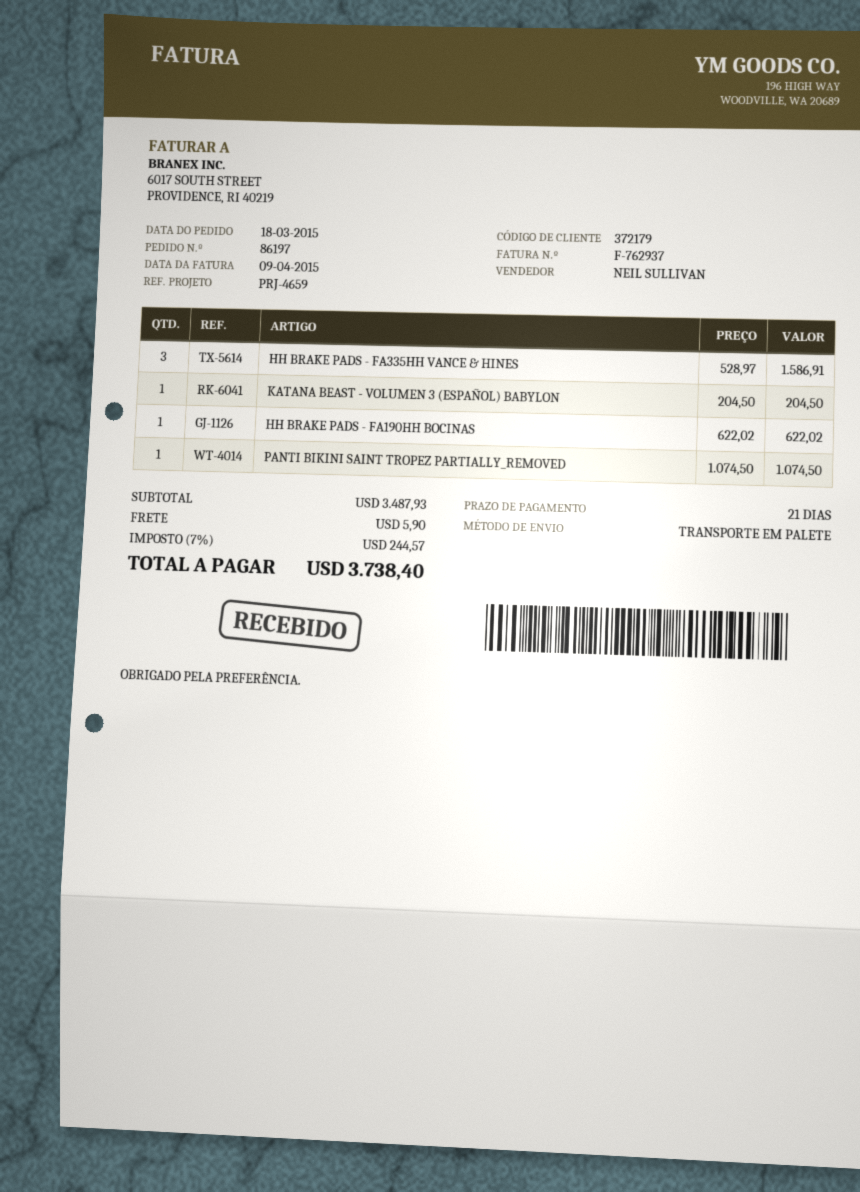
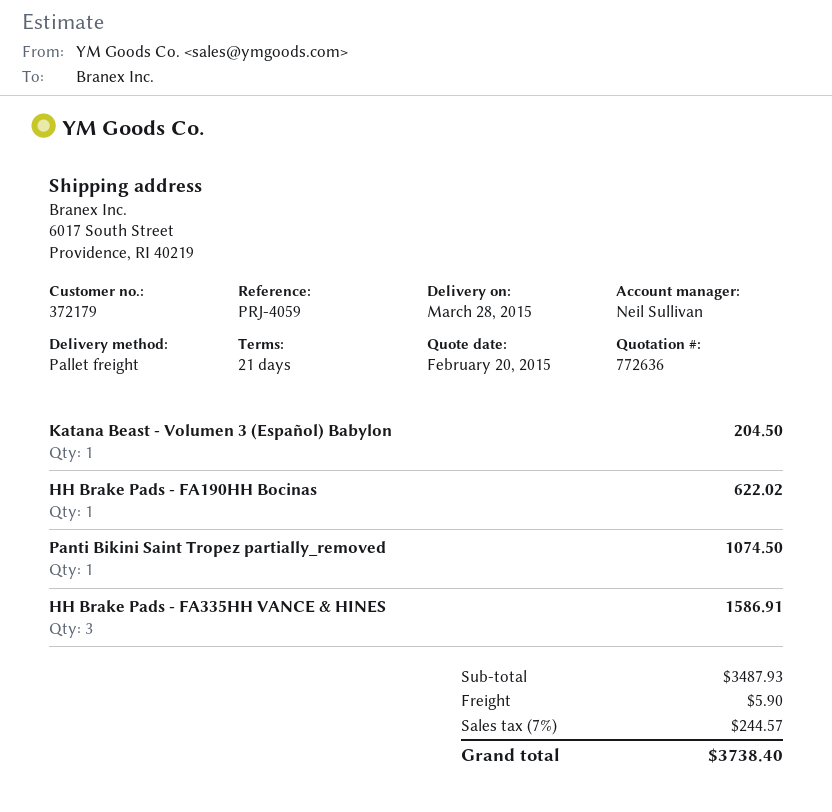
reference: PRJ-4659 -> PRJ-4059

